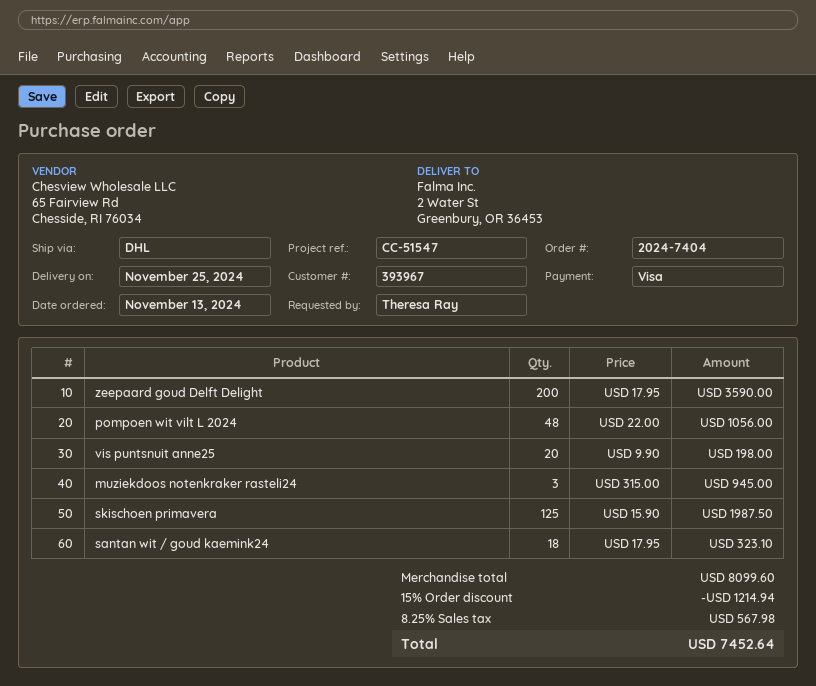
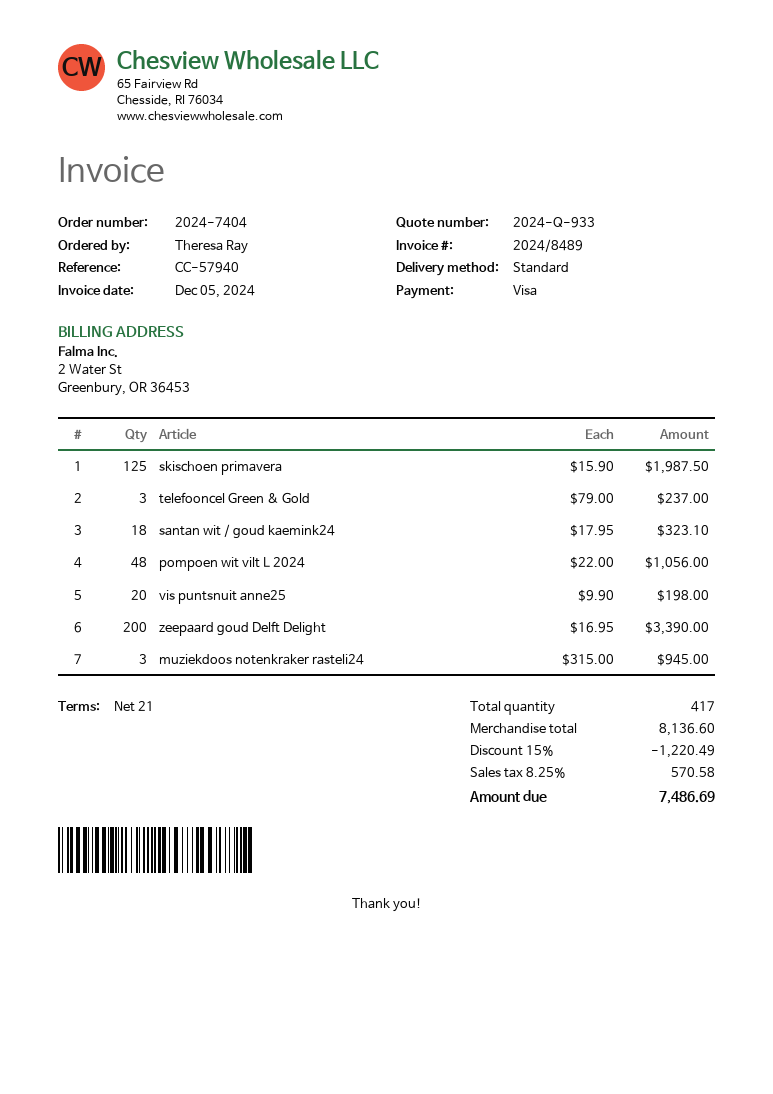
reference: CC-51547 -> CC-57940
shipping method: DHL -> standard
zeepaard goud Delft Delight: 200 x 17.95 = 3590.00 -> 200 x 16.95 = 3390.00
telefooncel Green & Gold: none -> 3 x 79.00 = 237.00
subtotal: 8099.60 -> 8136.60
discount: 15% = 1214.94 -> 15% = 1220.49
tax: 8.25% = 567.98 -> 8.25% = 570.58
total: 7452.64 -> 7486.69

